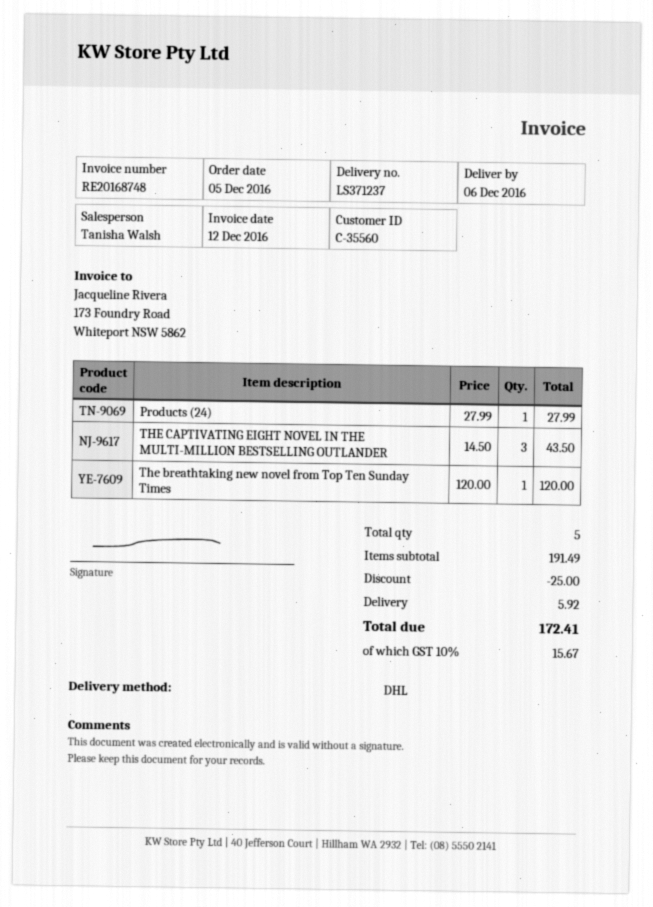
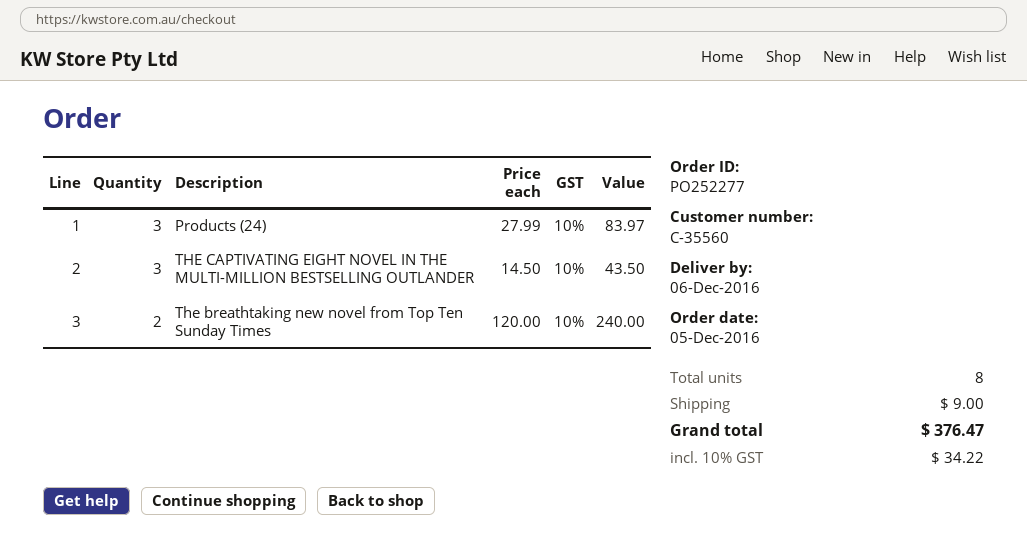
Products (24): 1 x 27.99 = 27.99 -> 3 x 27.99 = 83.97
The breathtaking new novel from Top Ten Sunday Times: 1 x 120.00 = 120.00 -> 2 x 120.00 = 240.00
total quantity: 5 -> 8
discount: 25.00 -> none
shipping: 5.92 -> 9.00
tax: 10% = 15.67 -> 10% = 34.22
total: 172.41 -> 376.47

